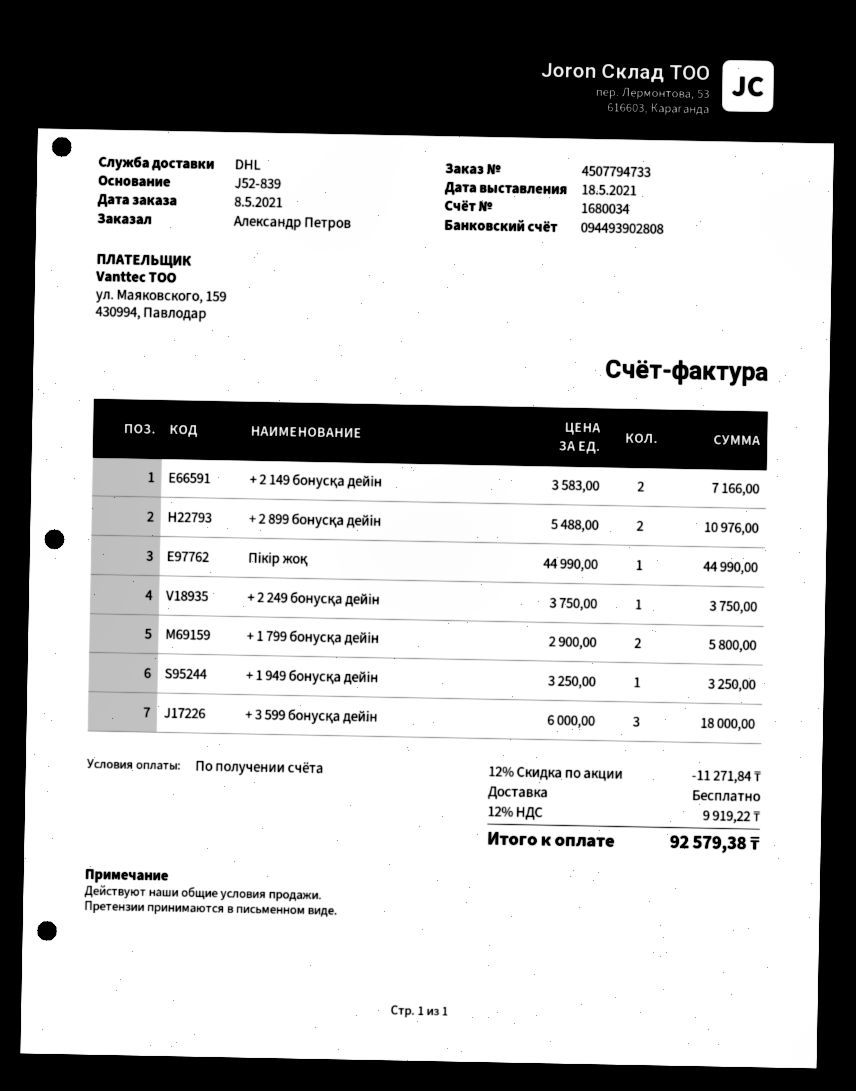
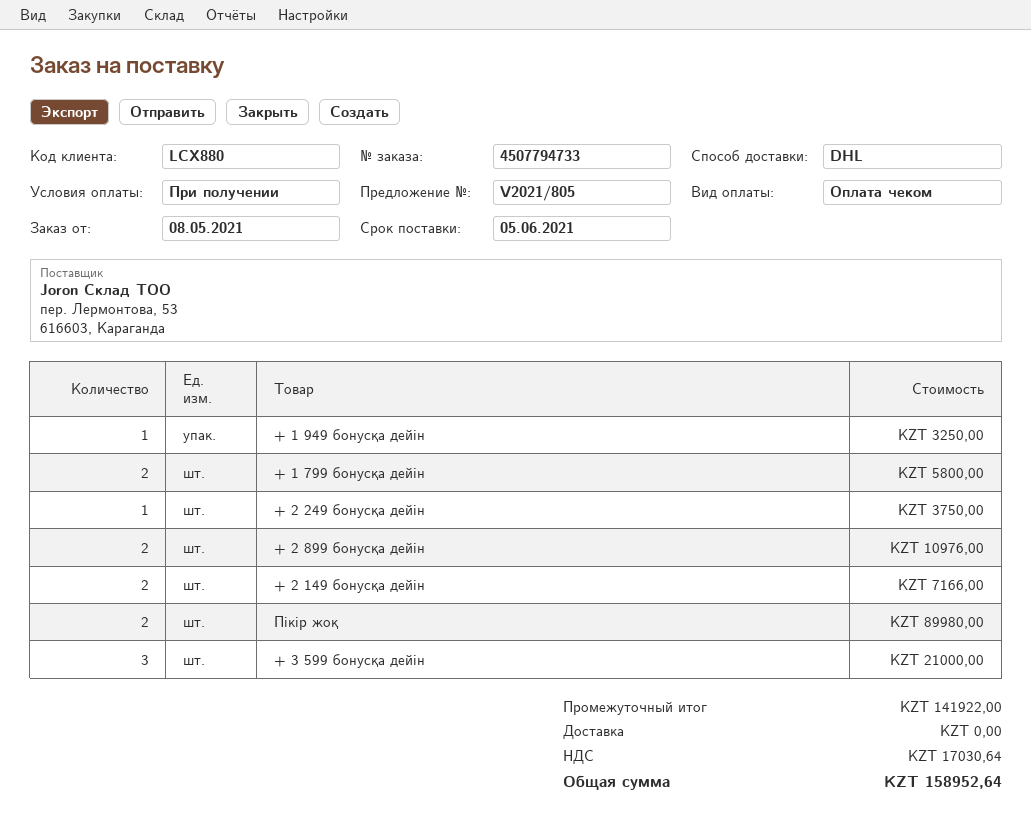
Пікір жоқ: 1 for 44990.00 -> 2 for 89980.00
+ 3 599 бонусқа дейін: 3 for 18000.00 -> 3 for 21000.00
discount: 12% = 11271.84 -> none
tax: 9919.22 -> 17030.64
total: 92579.38 -> 158952.64

